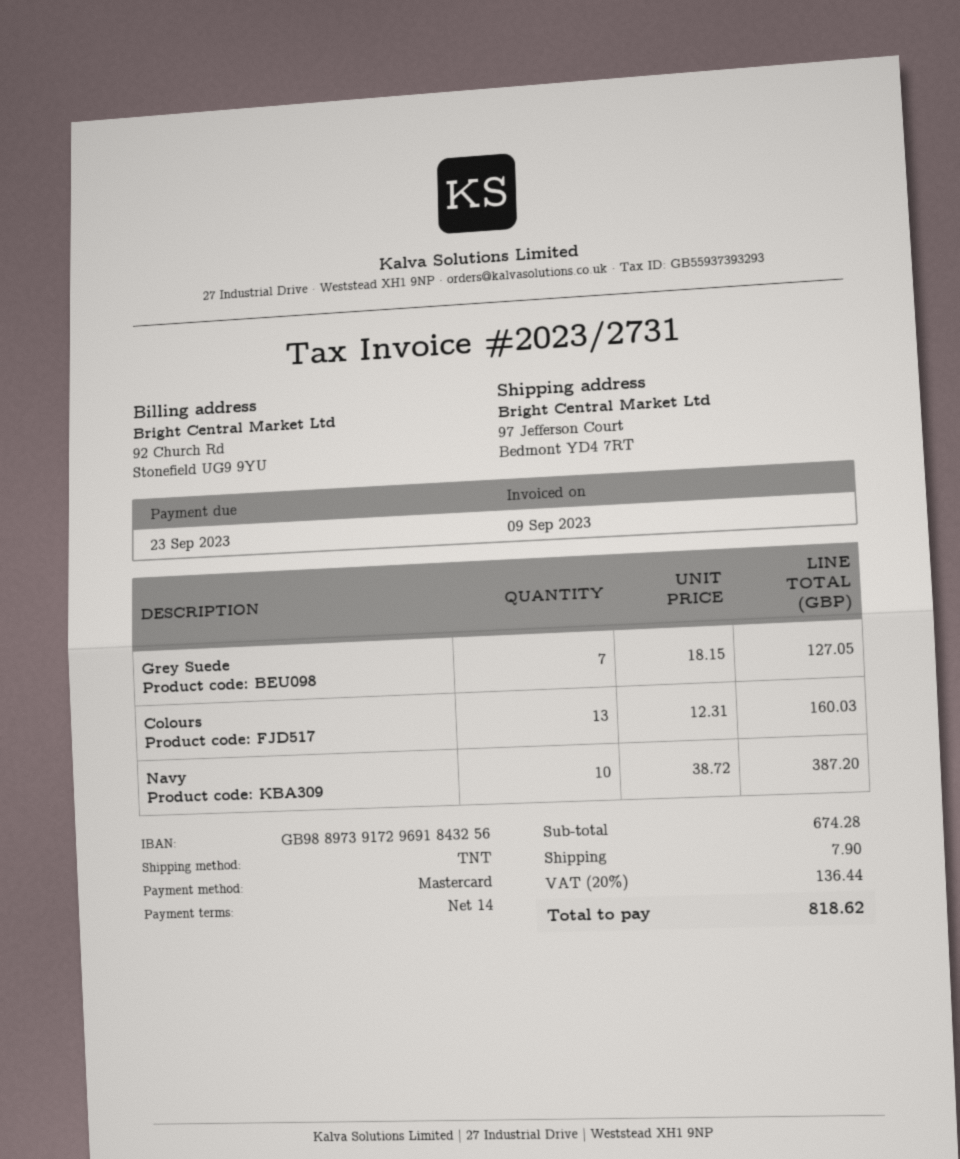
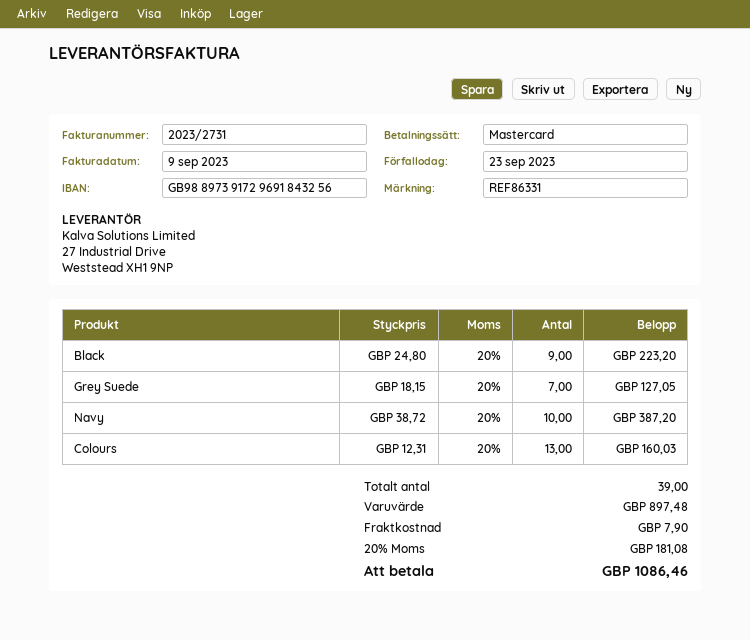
Black: none -> 9 x 24.80 = 223.20
subtotal: 674.28 -> 897.48
tax: 20% = 136.44 -> 20% = 181.08
total: 818.62 -> 1086.46

